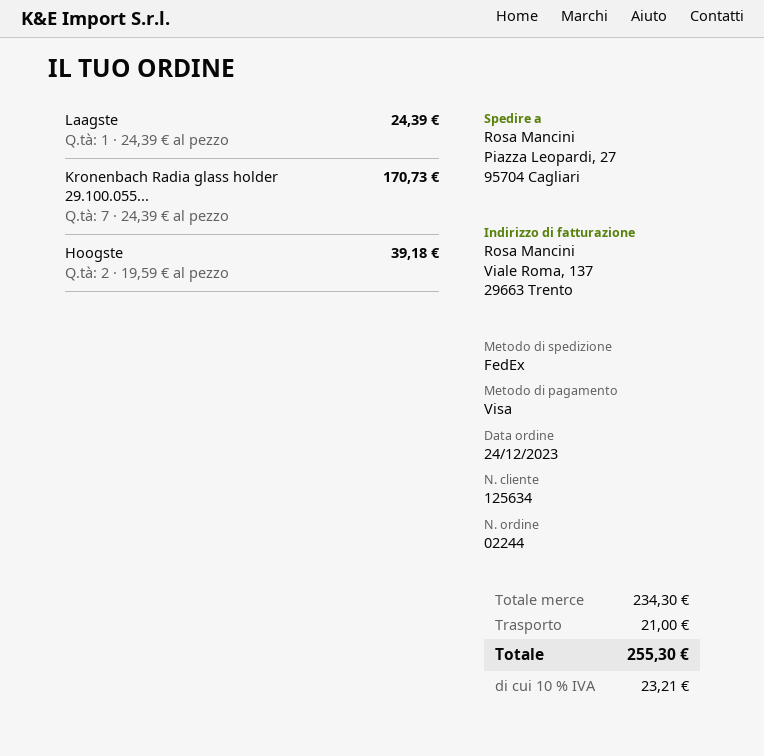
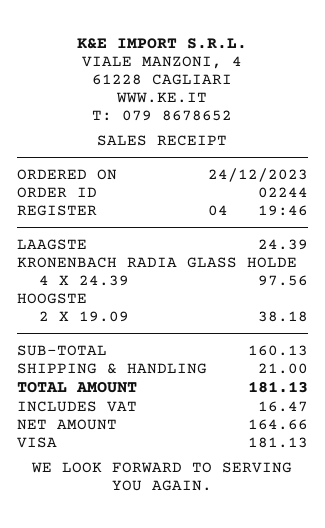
Kronenbach Radia glass holder 29.100.055...: 7 x 24.39 = 170.73 -> 4 x 24.39 = 97.56
Hoogste: 2 x 19.59 = 39.18 -> 2 x 19.09 = 38.18
subtotal: 234.30 -> 160.13
tax: 23.21 -> 16.47
total: 255.30 -> 181.13

